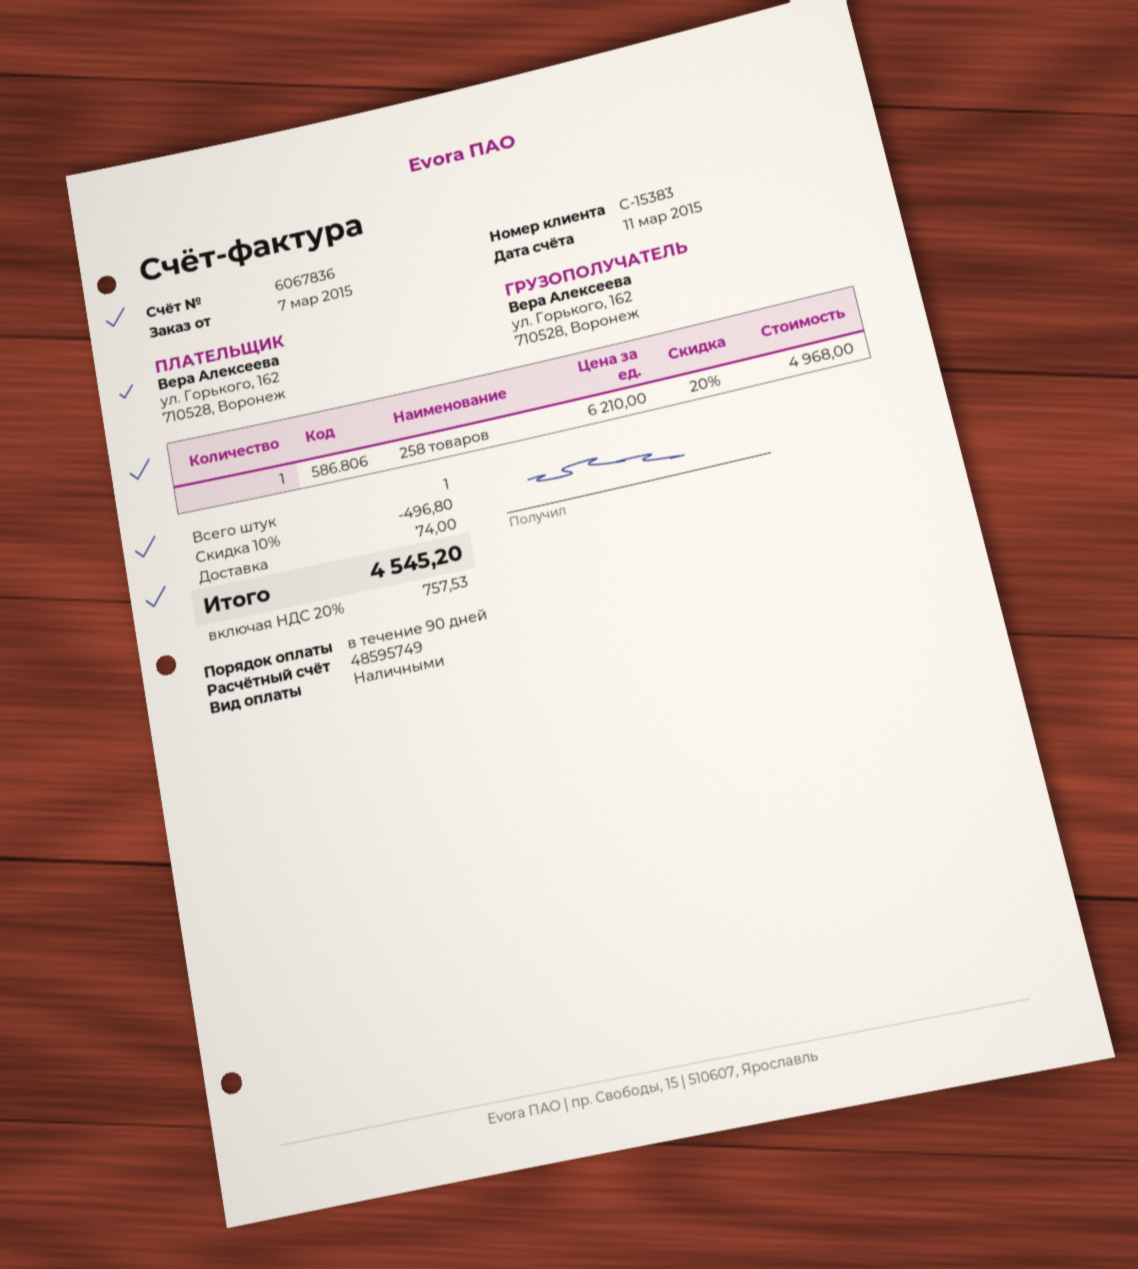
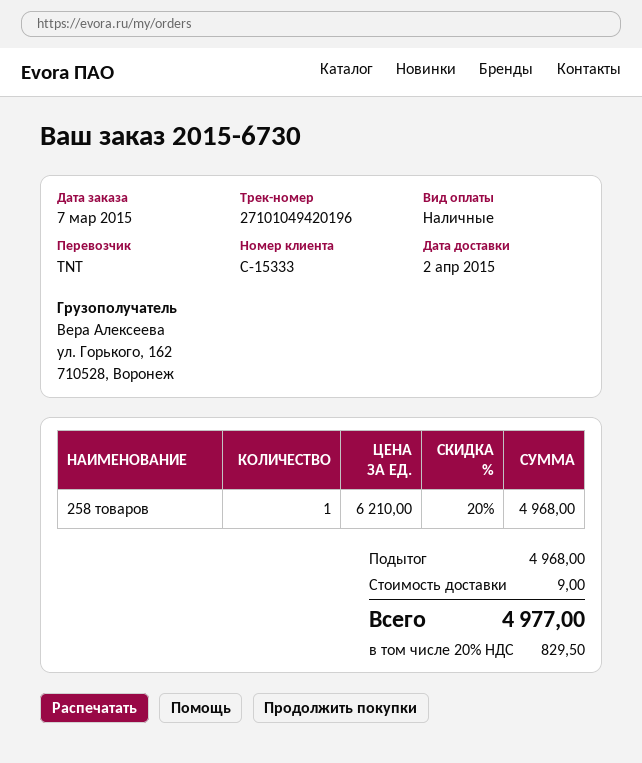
customer number: C-15383 -> C-15333
discount: 10% = 496.80 -> none
shipping: 74.00 -> 9.00
tax: 20% = 757.53 -> 20% = 829.50
total: 4545.20 -> 4977.00

